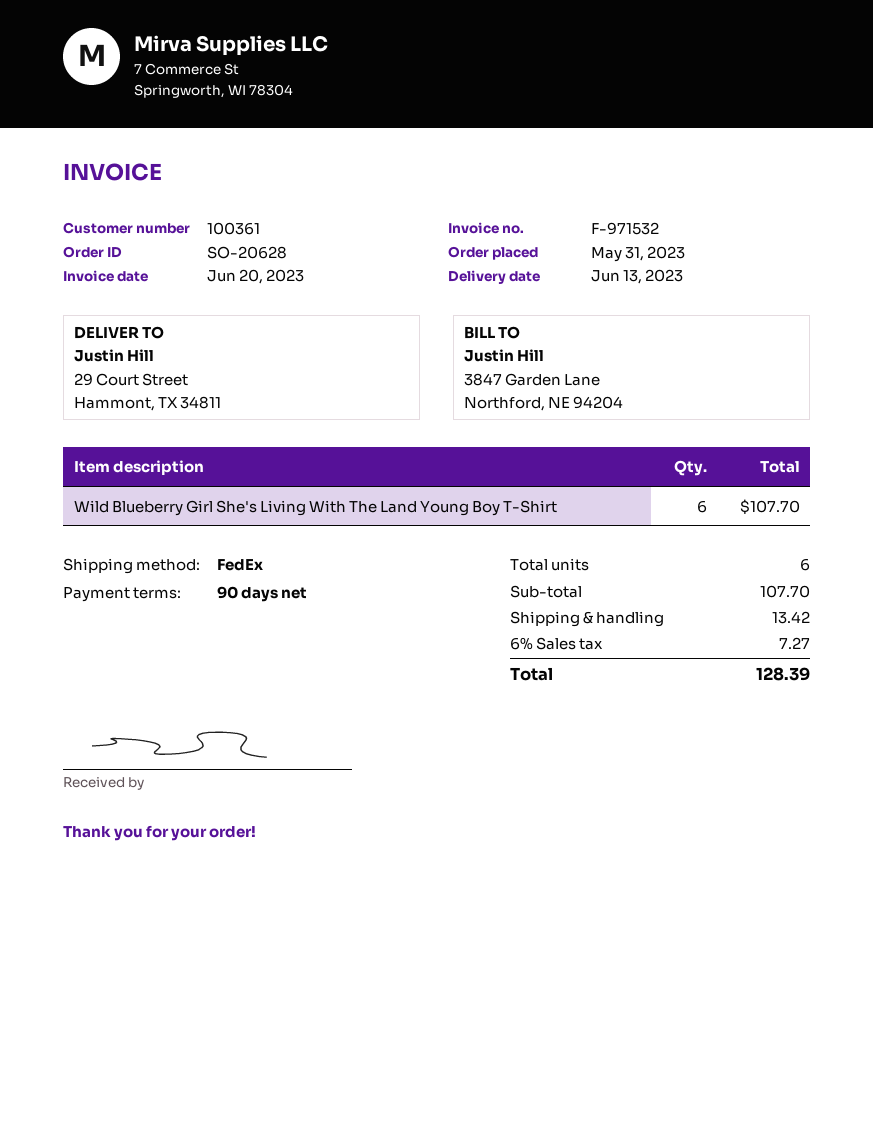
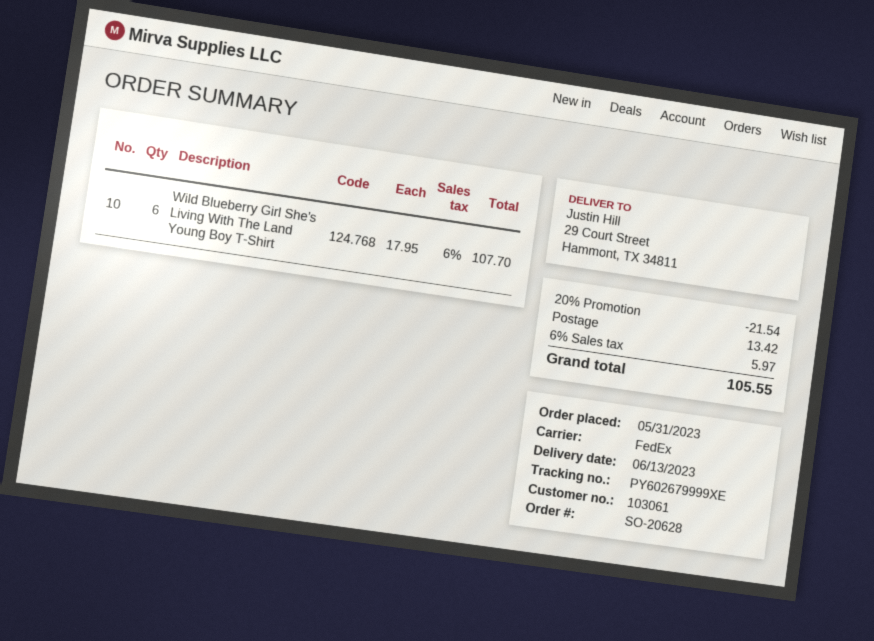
customer number: 100361 -> 103061
discount: none -> 20% = 21.54
tax: 6% = 7.27 -> 6% = 5.97
total: 128.39 -> 105.55

